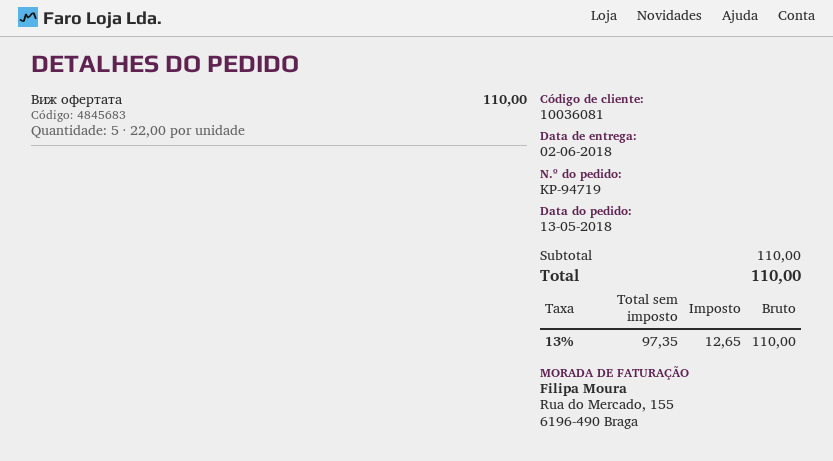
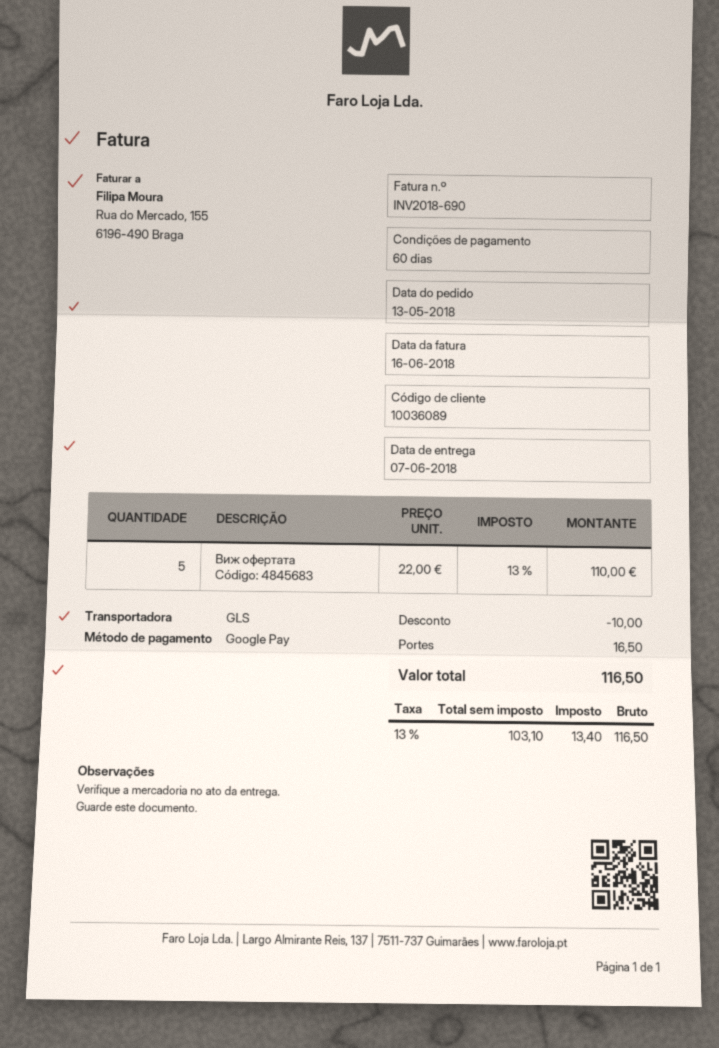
delivery date: 2018-06-02 -> 2018-06-07
customer number: 10036081 -> 10036089
discount: none -> 10.00
shipping: none -> 16.50
net: 97.35 -> 103.10
tax: 13% = 12.65 -> 13% = 13.40
total: 110.00 -> 116.50

